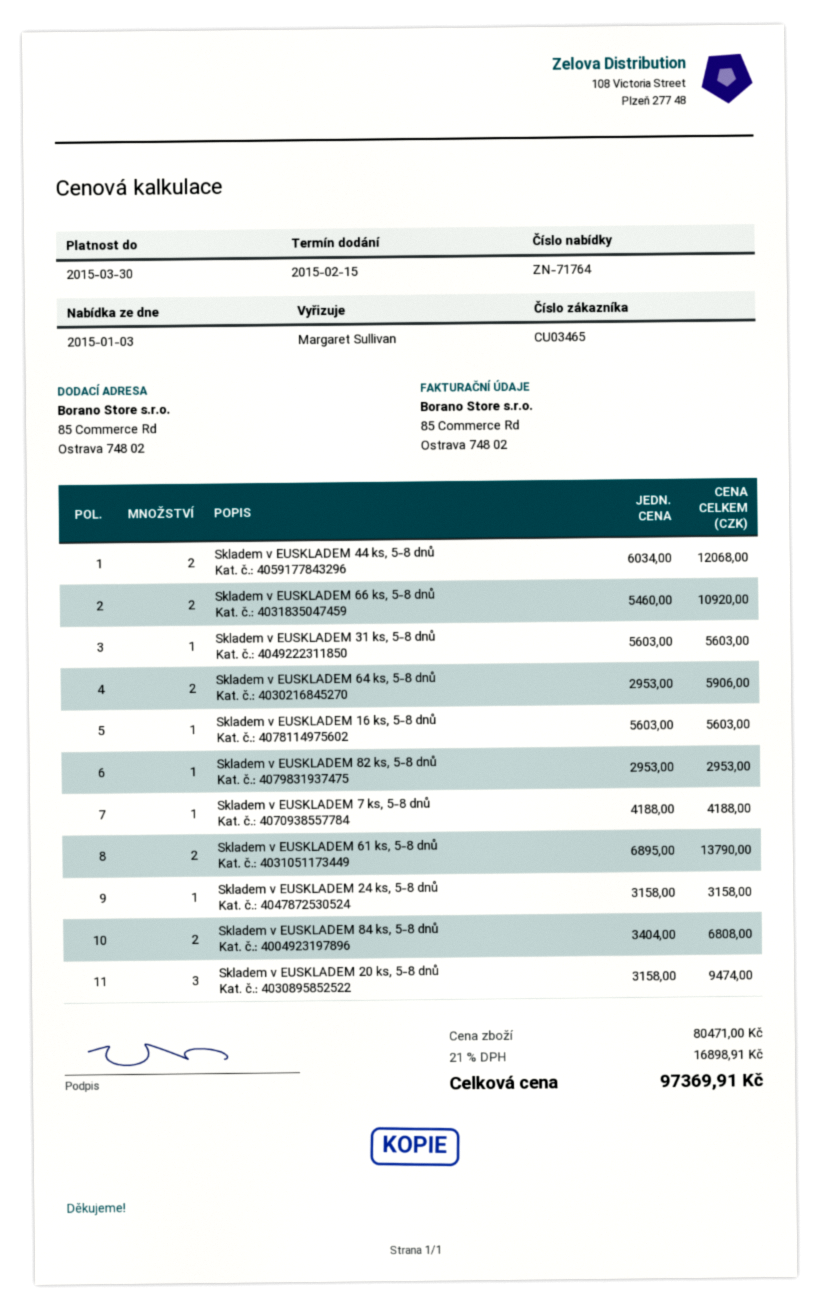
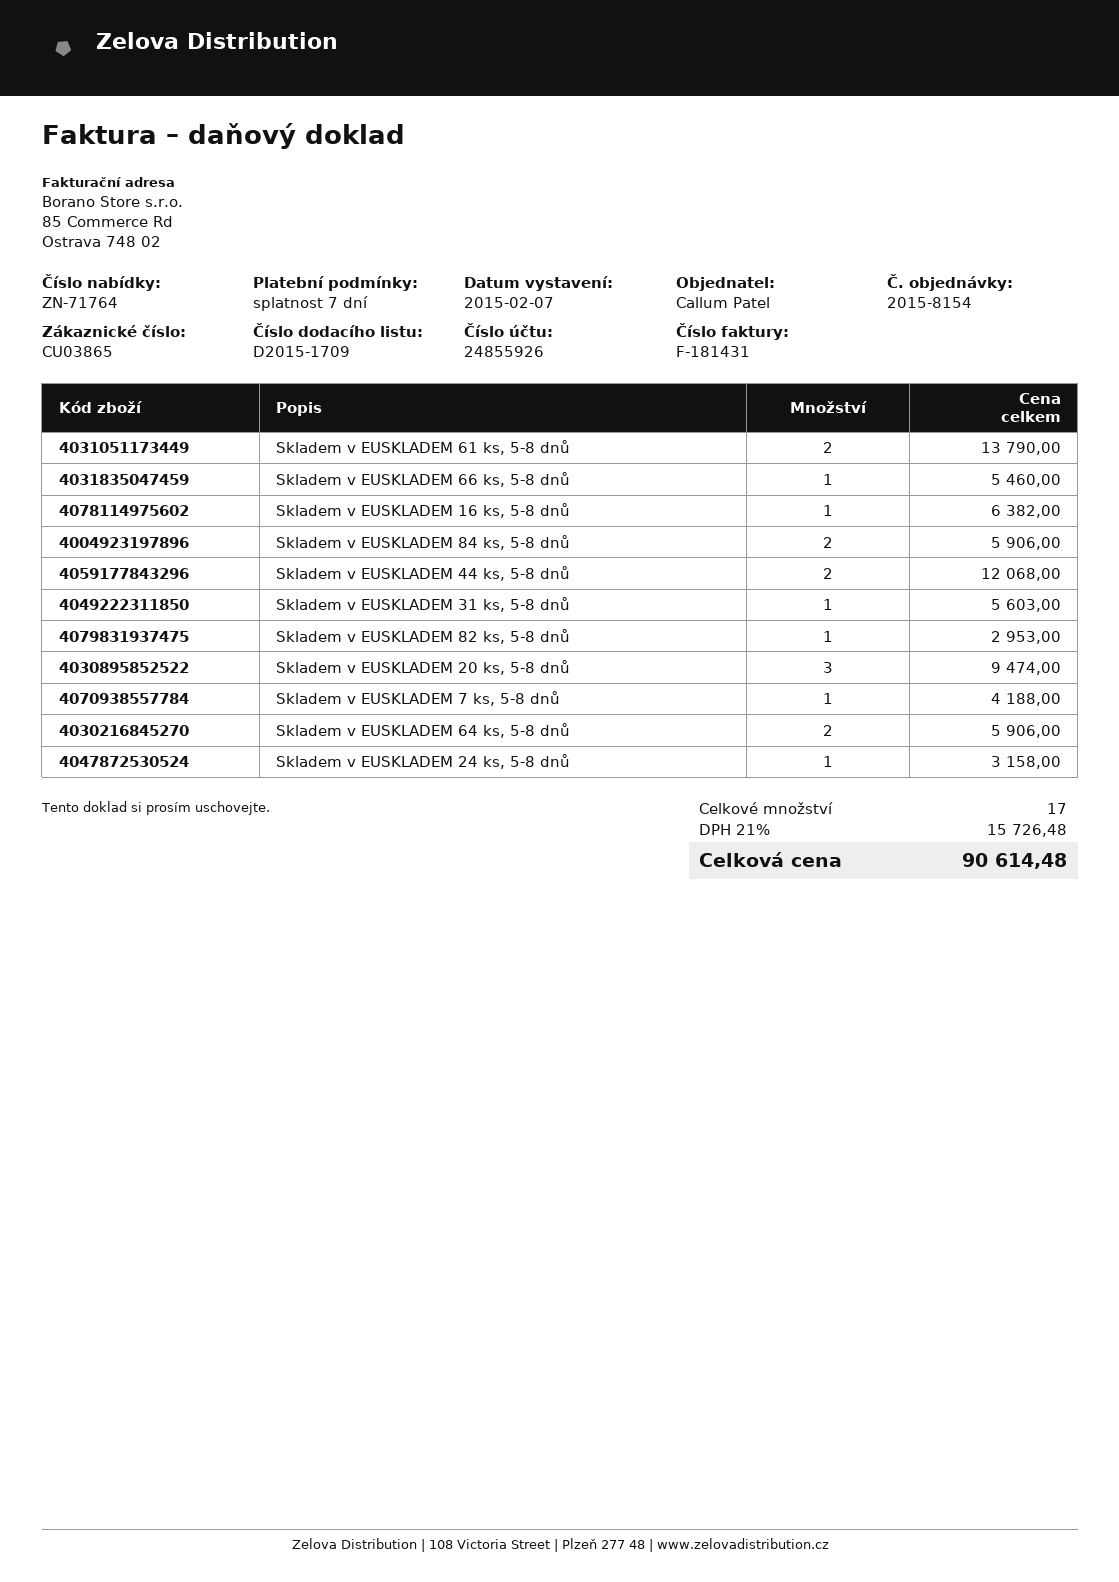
customer number: CU03465 -> CU03865
Skladem v EUSKLADEM 66 ks, 5-8 dnů: 2 for 10920.00 -> 1 for 5460.00
Skladem v EUSKLADEM 16 ks, 5-8 dnů: 1 for 5603.00 -> 1 for 6382.00
Skladem v EUSKLADEM 84 ks, 5-8 dnů: 2 for 6808.00 -> 2 for 5906.00
tax: 21% = 16898.91 -> 21% = 15726.48
total: 97369.91 -> 90614.48

